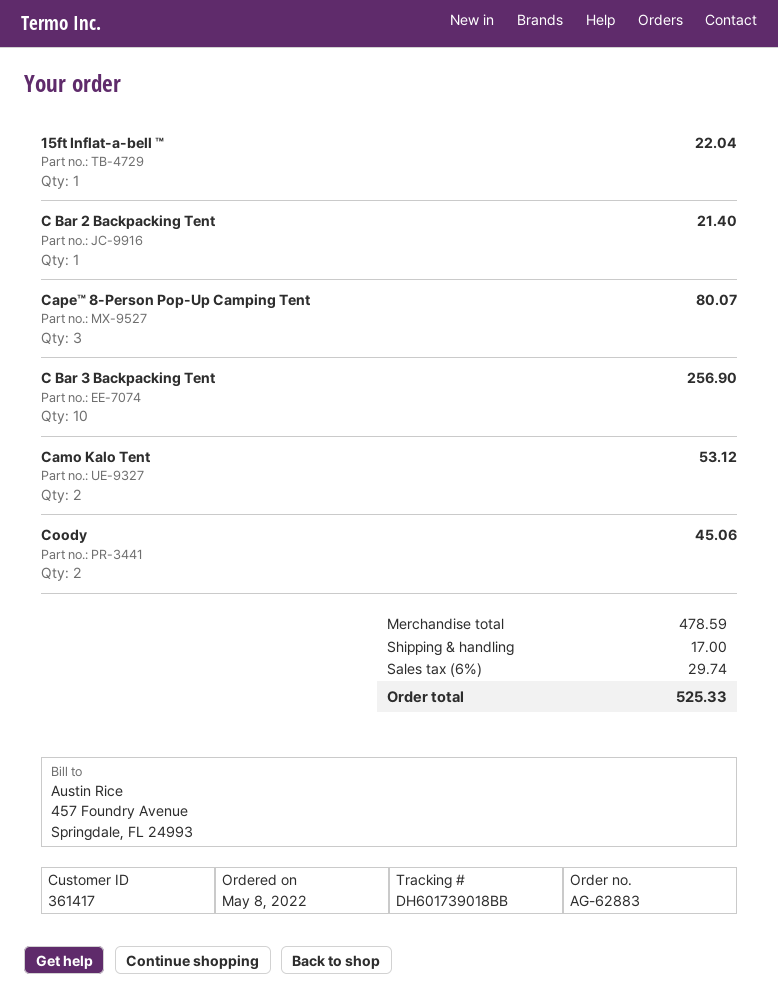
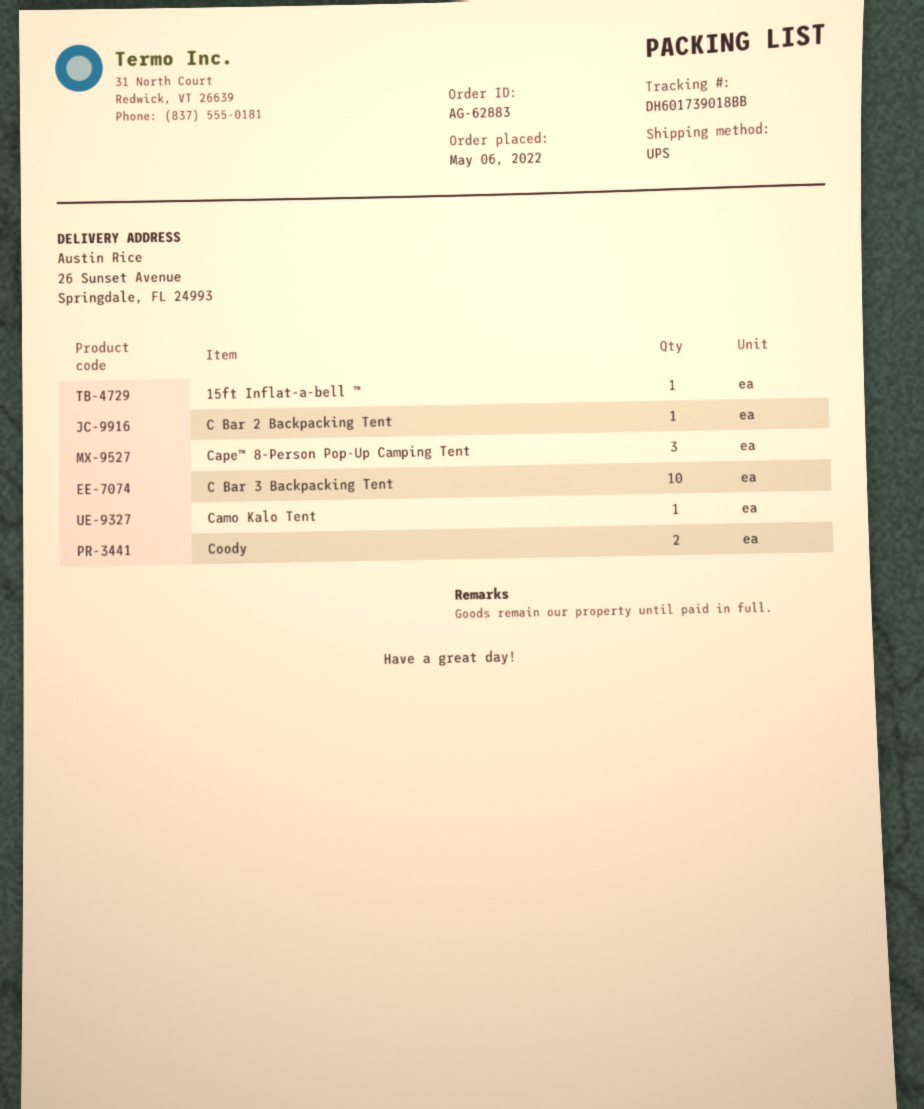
order date: 2022-05-08 -> 2022-05-06
Camo Kalo Tent: 2 -> 1

